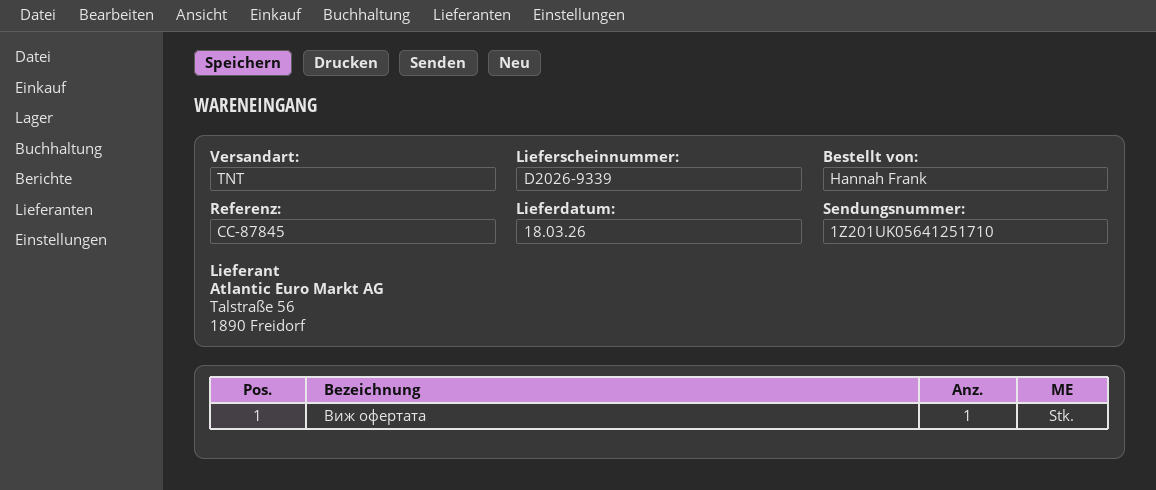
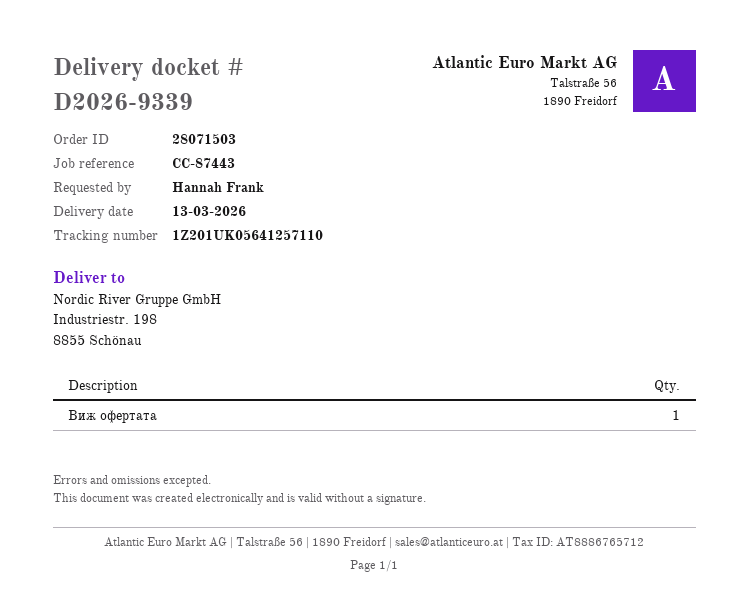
delivery date: 2026-03-18 -> 2026-03-13
reference: CC-87845 -> CC-87443
tracking number: 1Z201UK05641251710 -> 1Z201UK05641257110

